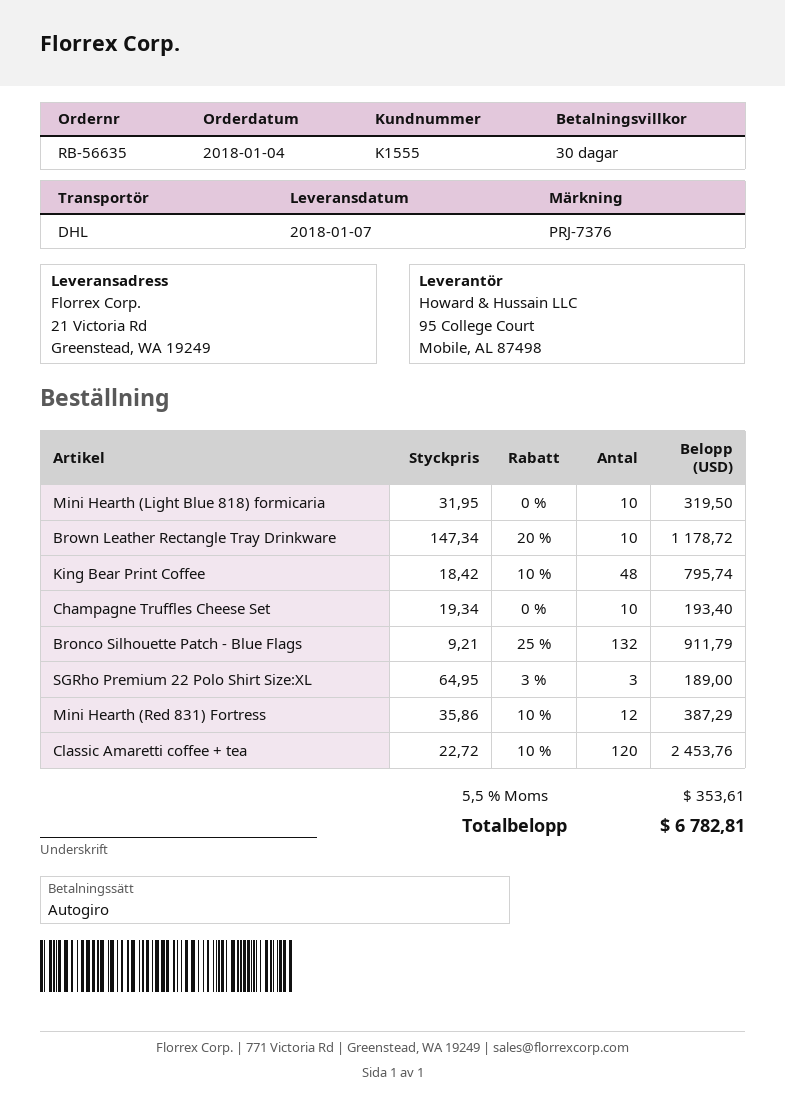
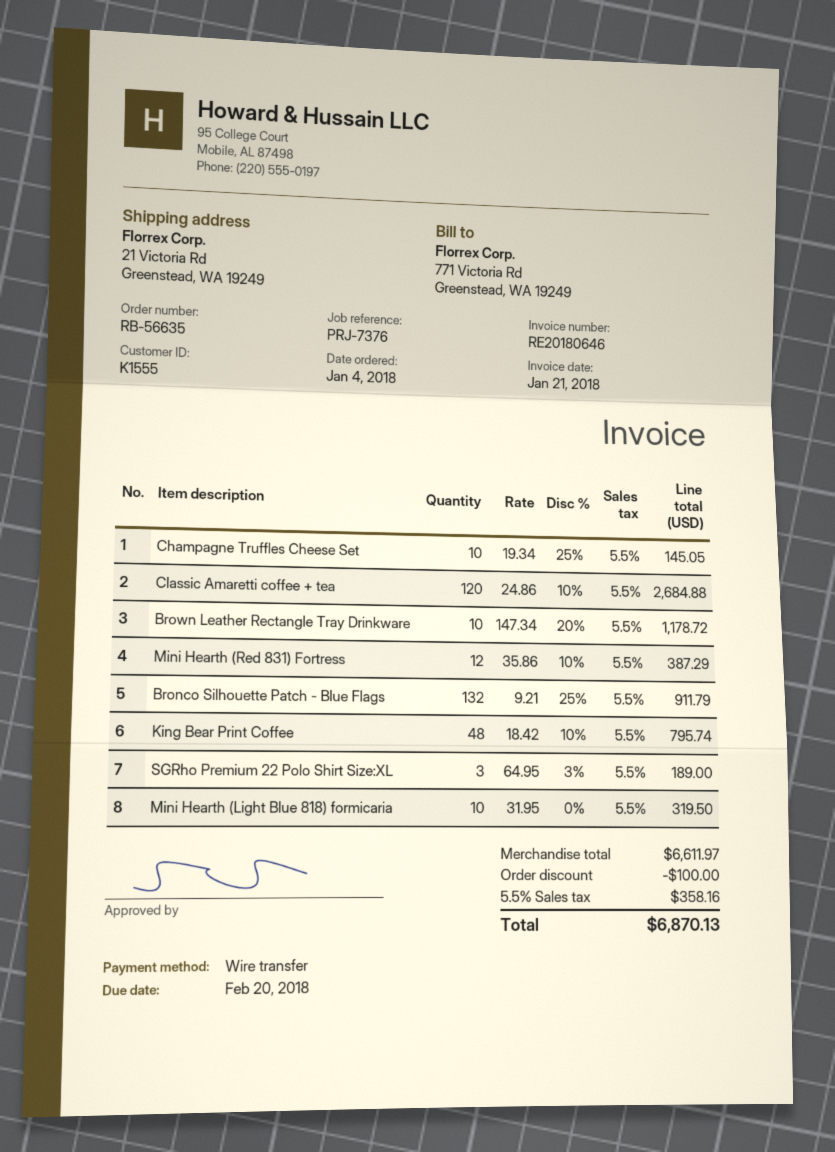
payment method: direct debit -> bank transfer
Champagne Truffles Cheese Set: 10 x 19.34 = 193.40 -> 10 x 19.34 - 25% = 145.05
Classic Amaretti coffee + tea: 120 x 22.72 - 10% = 2453.76 -> 120 x 24.86 - 10% = 2684.88
discount: none -> 100.00
tax: 5.5% = 353.61 -> 5.5% = 358.16
total: 6782.81 -> 6870.13

